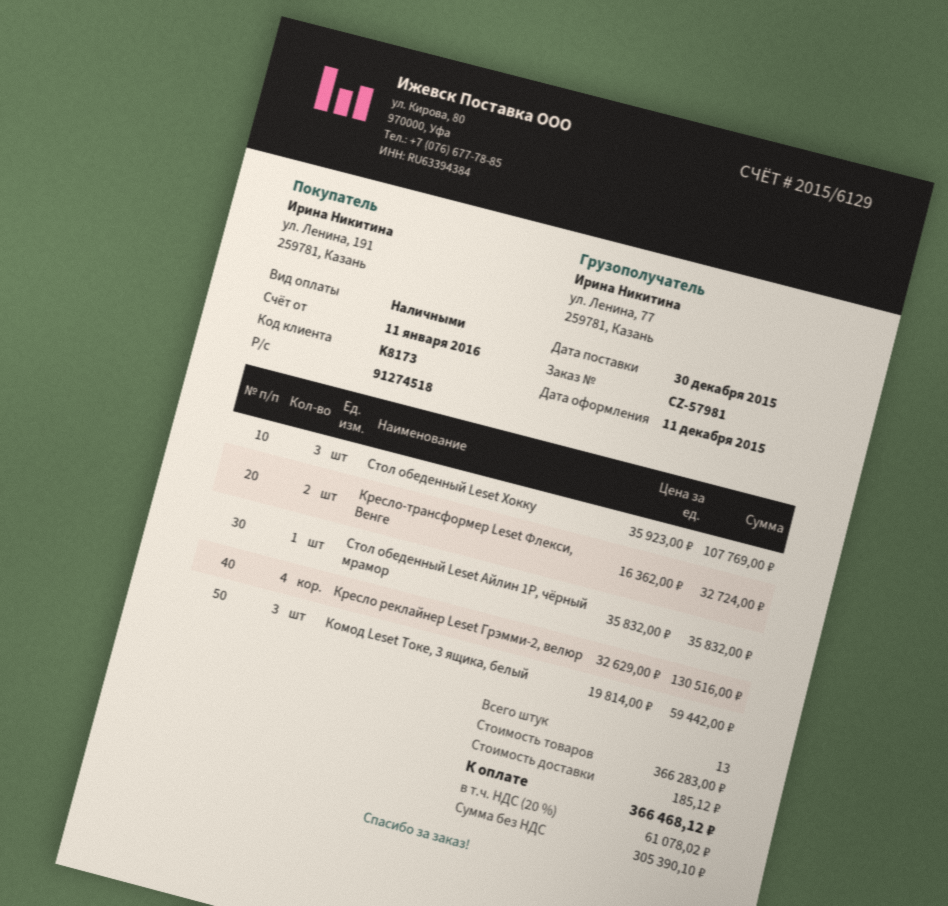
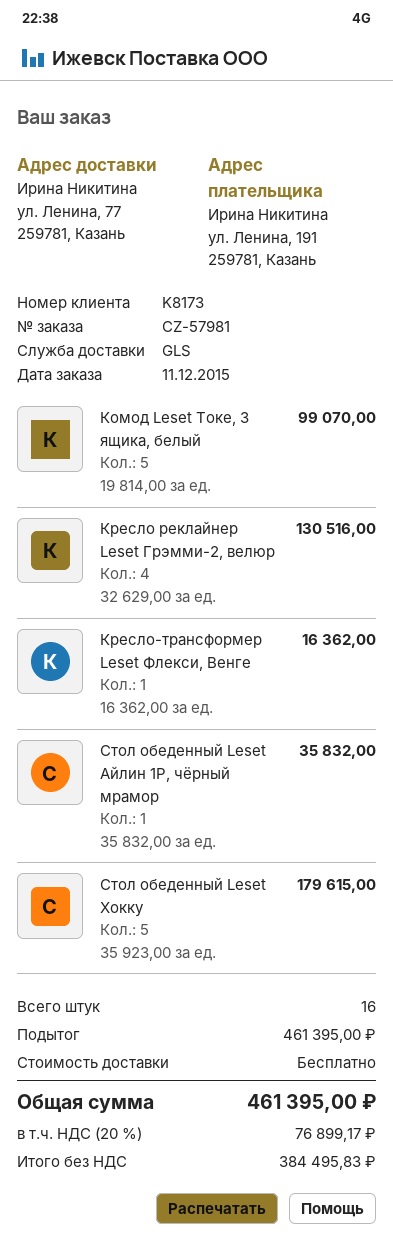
Стол обеденный Leset Хокку: 3 x 35923.00 = 107769.00 -> 5 x 35923.00 = 179615.00
Кресло-трансформер Leset Флекси, Венге: 2 x 16362.00 = 32724.00 -> 1 x 16362.00 = 16362.00
Комод Leset Токе, 3 ящика, белый: 3 x 19814.00 = 59442.00 -> 5 x 19814.00 = 99070.00
total quantity: 13 -> 16
subtotal: 366283.00 -> 461395.00
shipping: 185.12 -> 0.00
net: 305390.10 -> 384495.83
tax: 20% = 61078.02 -> 20% = 76899.17
total: 366468.12 -> 461395.00

